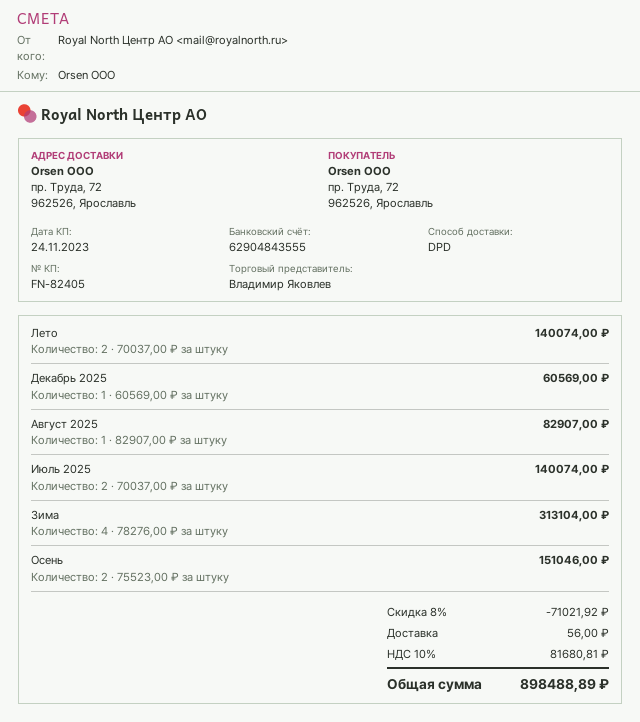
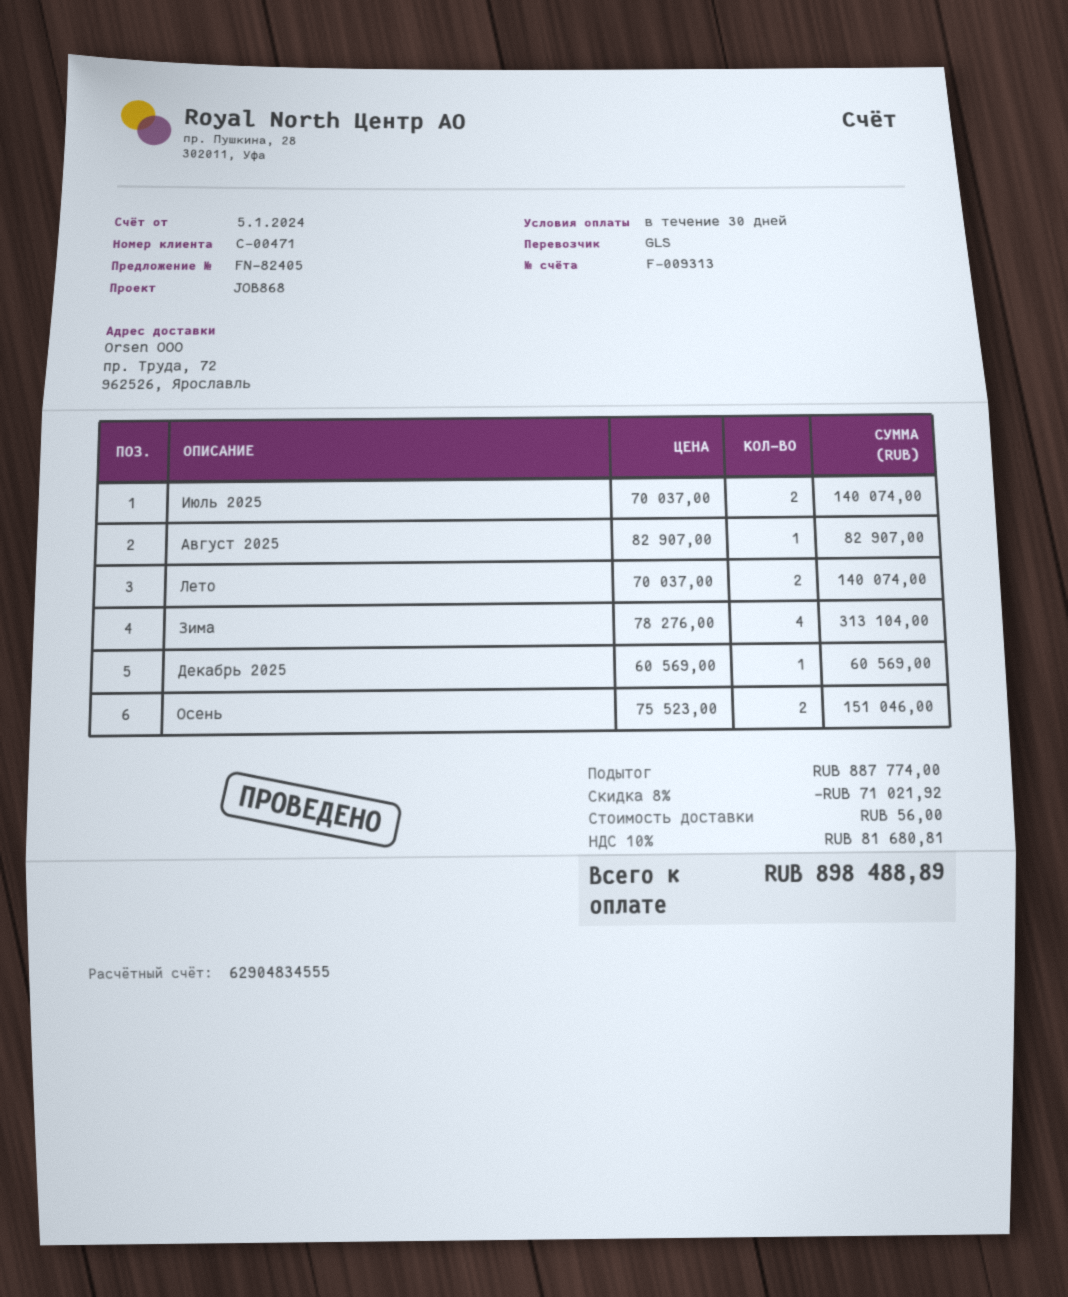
bank account: 62904843555 -> 62904834555
shipping method: DPD -> GLS

